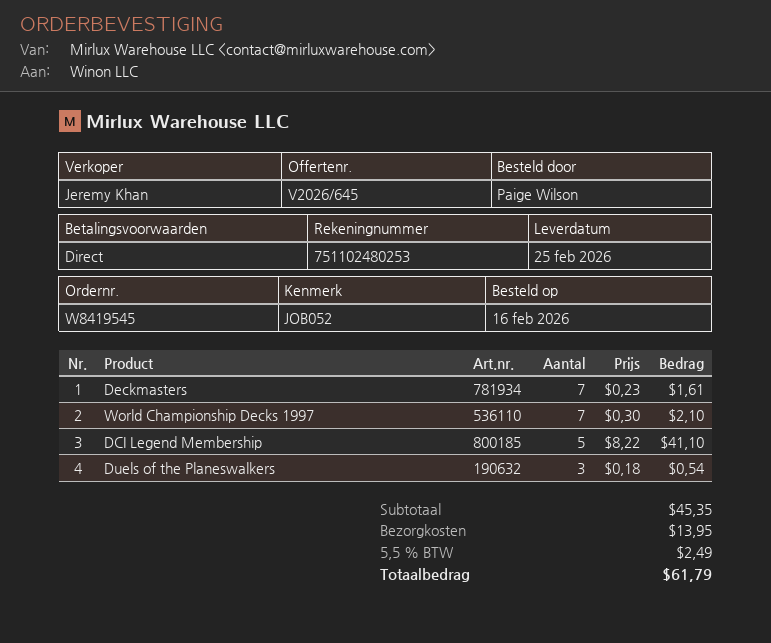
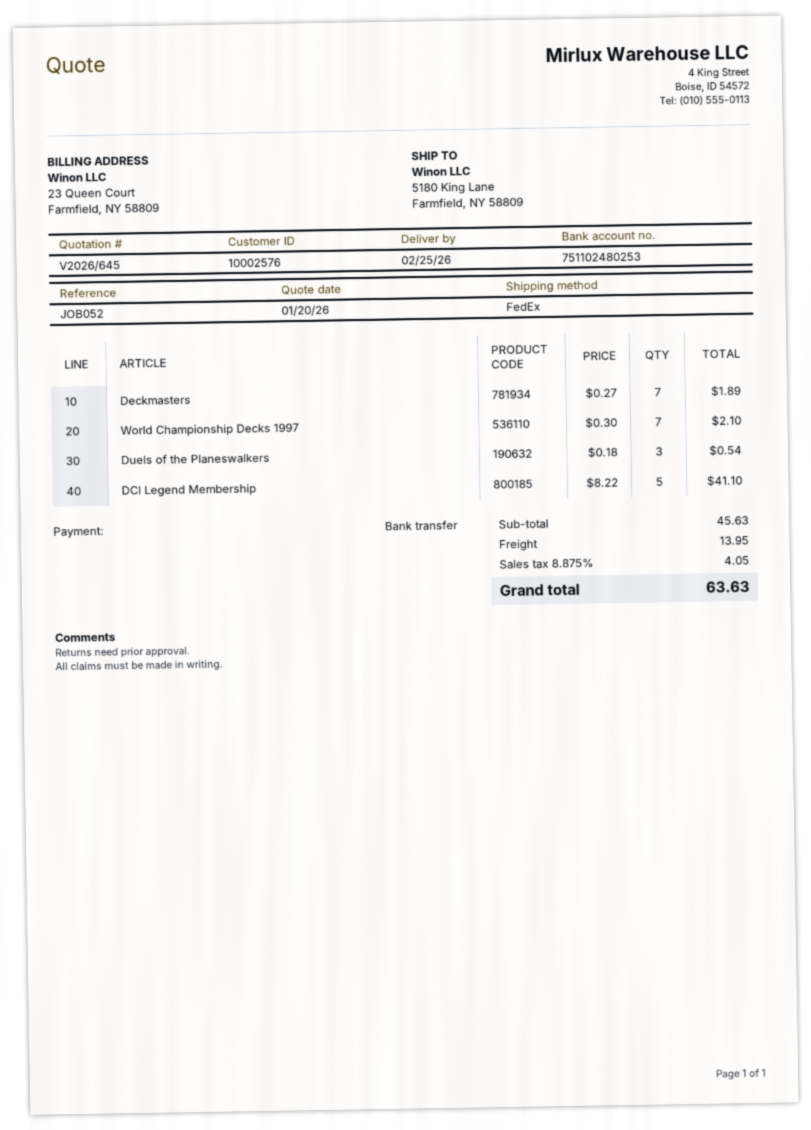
Deckmasters: 7 x 0.23 = 1.61 -> 7 x 0.27 = 1.89
subtotal: 45.35 -> 45.63
tax: 5.5% = 2.49 -> 8.875% = 4.05
total: 61.79 -> 63.63

